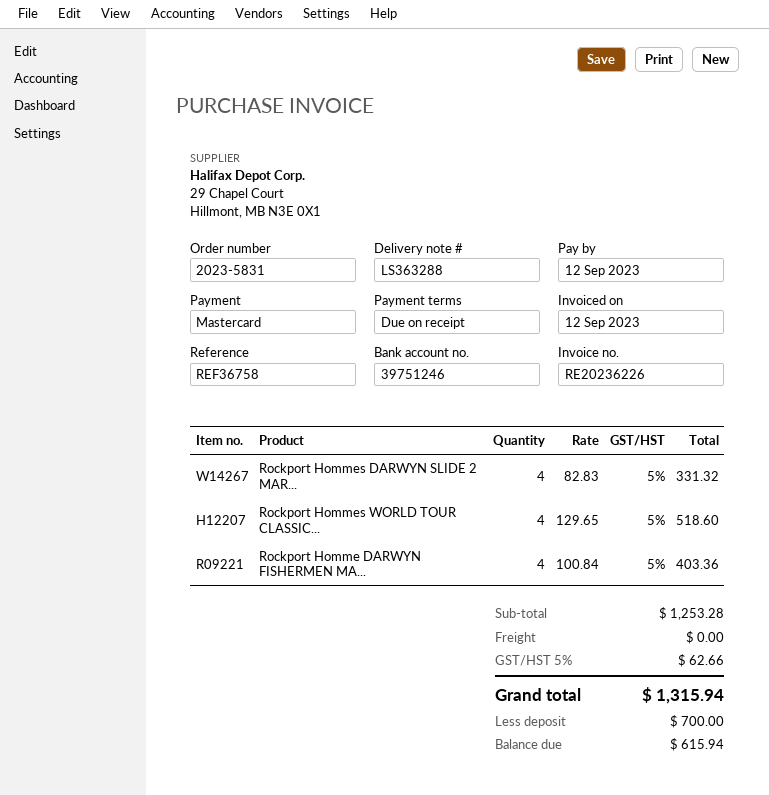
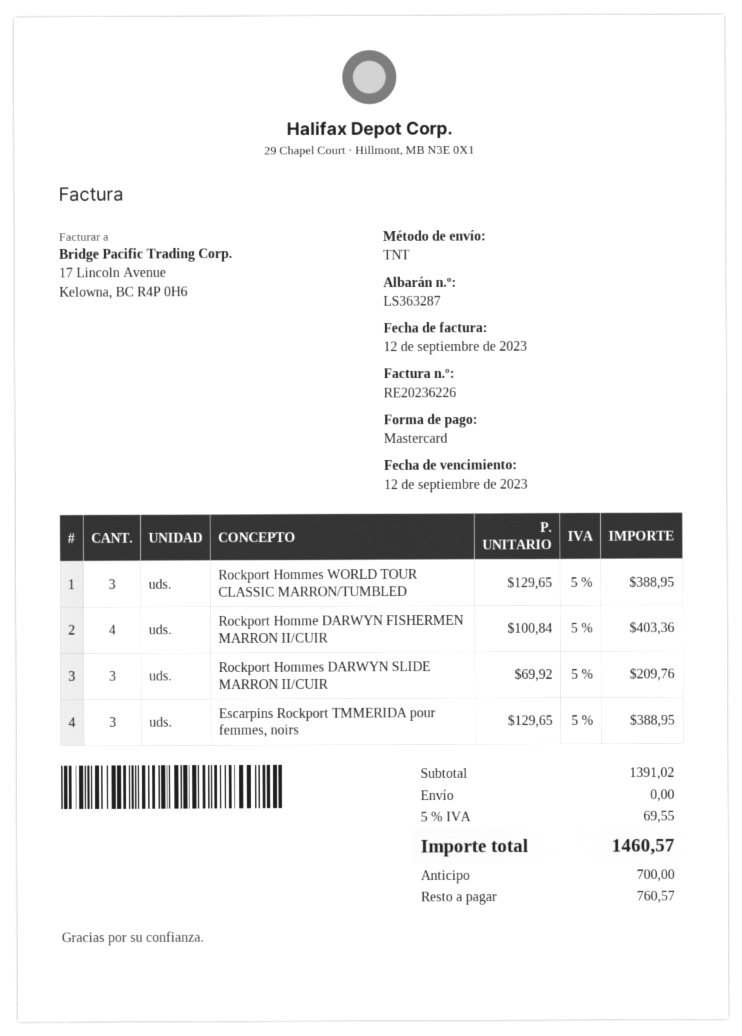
delivery note number: LS363288 -> LS363287
Rockport Hommes DARWYN SLIDE 2 MAR...: 4 x 82.83 = 331.32 -> none
Rockport Hommes WORLD TOUR CLASSIC...: 4 x 129.65 = 518.60 -> 3 x 129.65 = 388.95
Rockport Hommes DARWYN SLIDE MARRON II/CUIR: none -> 3 x 69.92 = 209.76
Escarpins Rockport TMMERIDA pour femmes, noirs: none -> 3 x 129.65 = 388.95
subtotal: 1253.28 -> 1391.02
tax: 5% = 62.66 -> 5% = 69.55
total: 1315.94 -> 1460.57
balance: 615.94 -> 760.57

